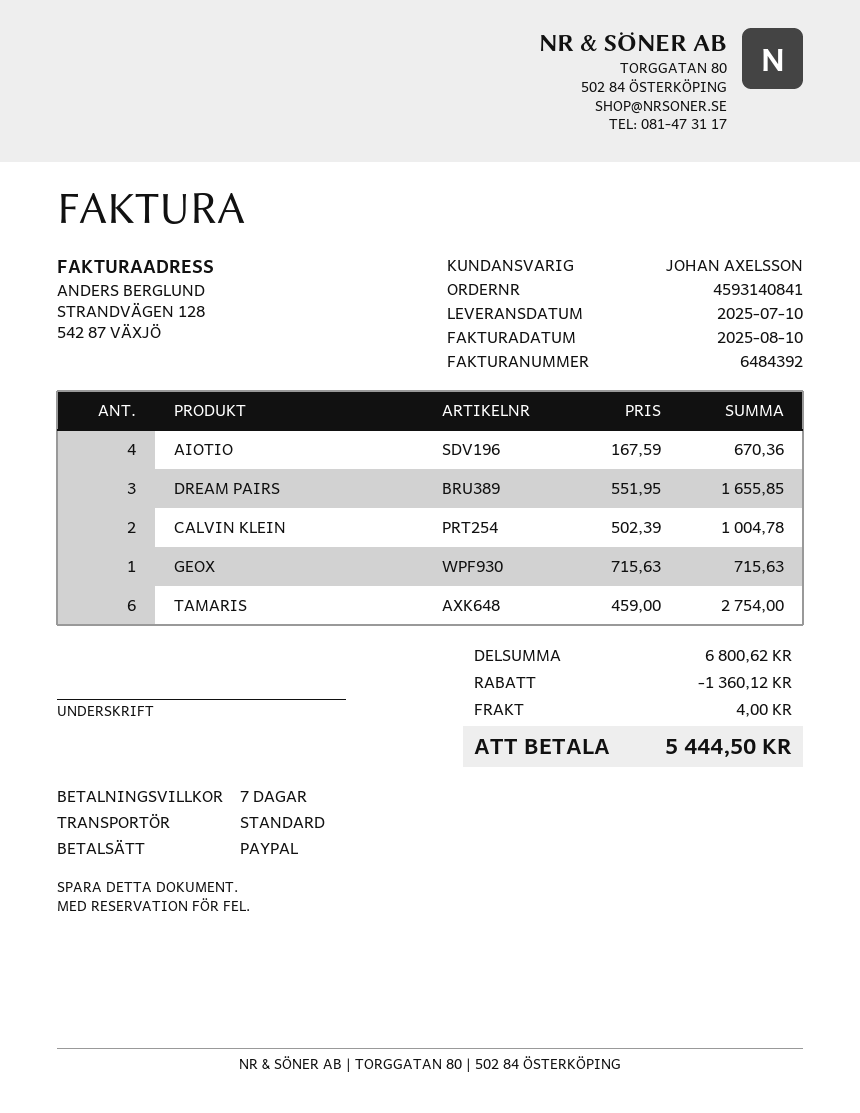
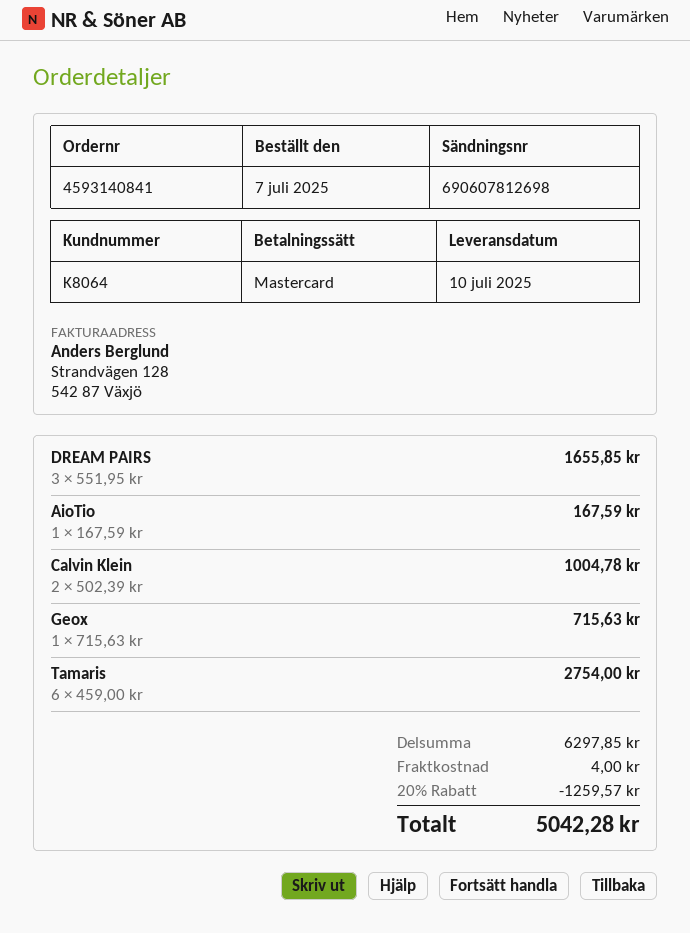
payment method: PayPal -> Mastercard
AIOTIO: 4 x 167.59 = 670.36 -> 1 x 167.59 = 167.59
subtotal: 6800.62 -> 6297.85
discount: 1360.12 -> 1259.57
total: 5444.50 -> 5042.28

